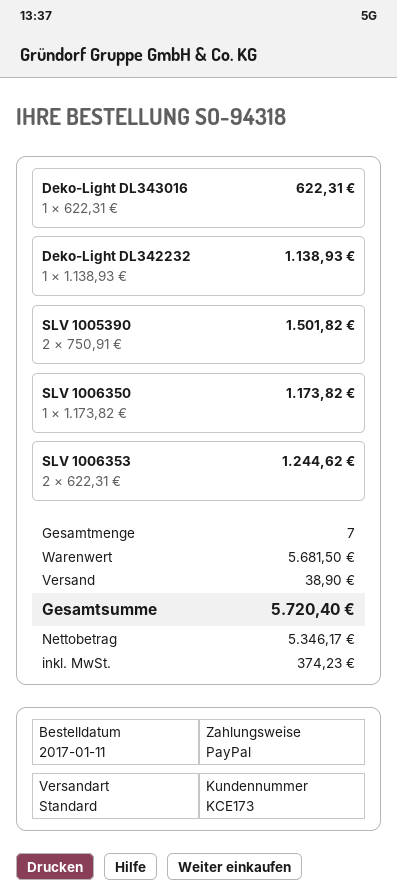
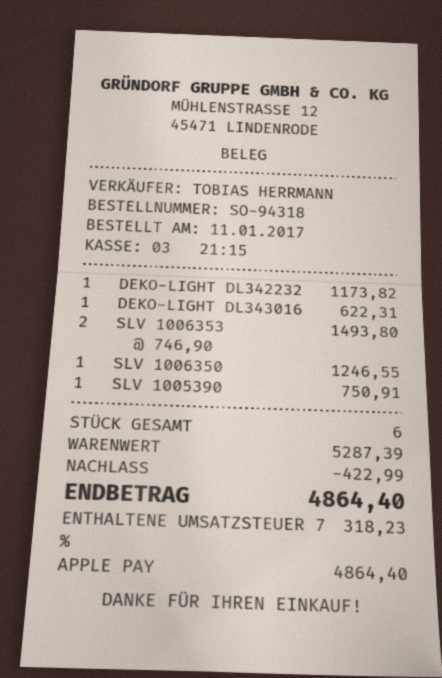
payment method: PayPal -> Apple Pay
Deko-Light DL342232: 1 x 1138.93 = 1138.93 -> 1 x 1173.82 = 1173.82
SLV 1005390: 2 x 750.91 = 1501.82 -> 1 x 750.91 = 750.91
SLV 1006350: 1 x 1173.82 = 1173.82 -> 1 x 1246.55 = 1246.55
SLV 1006353: 2 x 622.31 = 1244.62 -> 2 x 746.90 = 1493.80
total quantity: 7 -> 6
subtotal: 5681.50 -> 5287.39
discount: none -> 422.99
shipping: 38.90 -> none
tax: 374.23 -> 318.23
total: 5720.40 -> 4864.40

